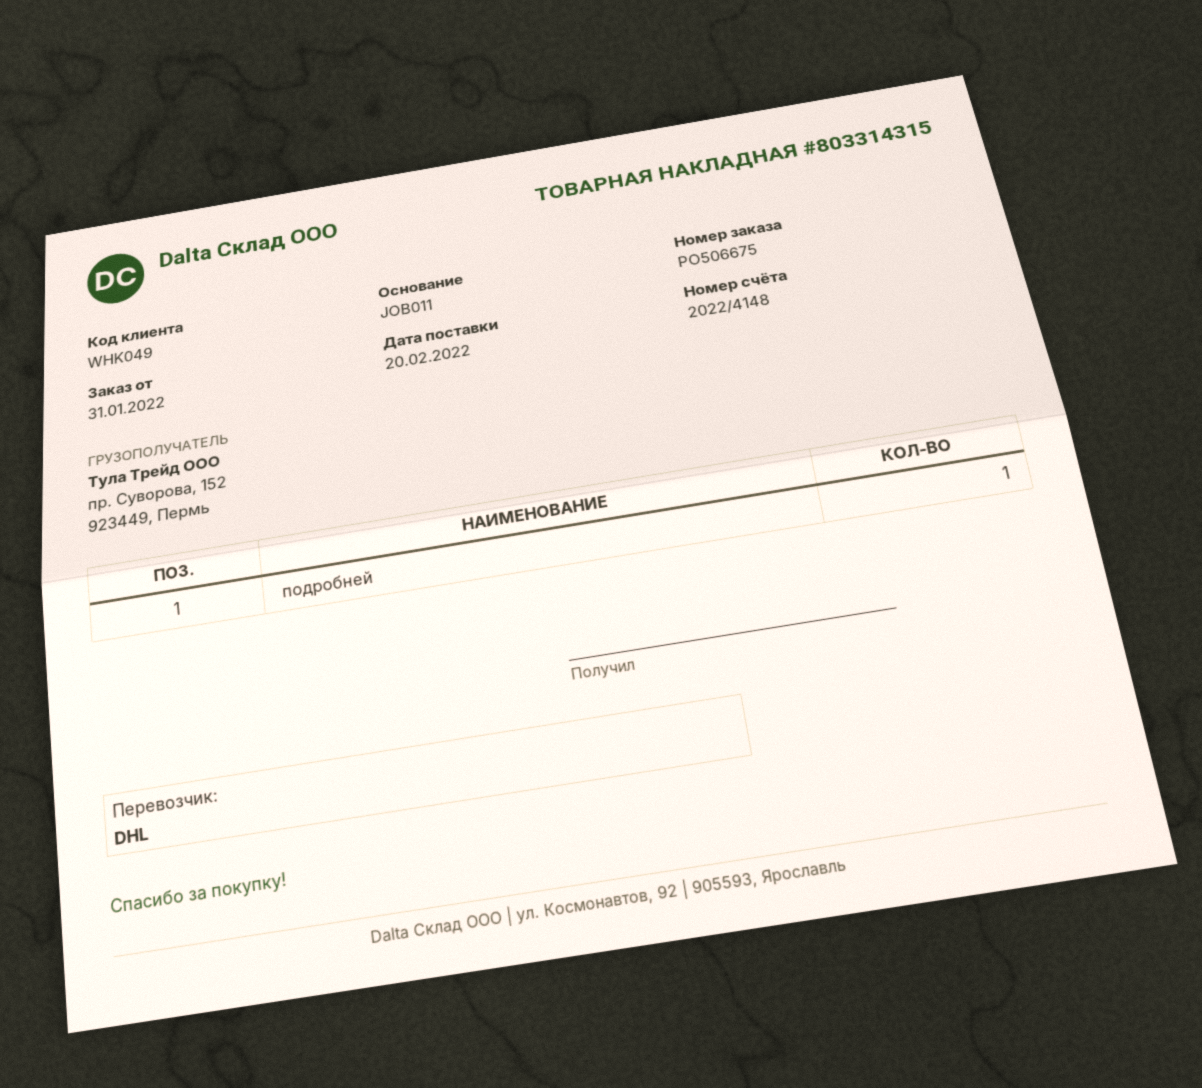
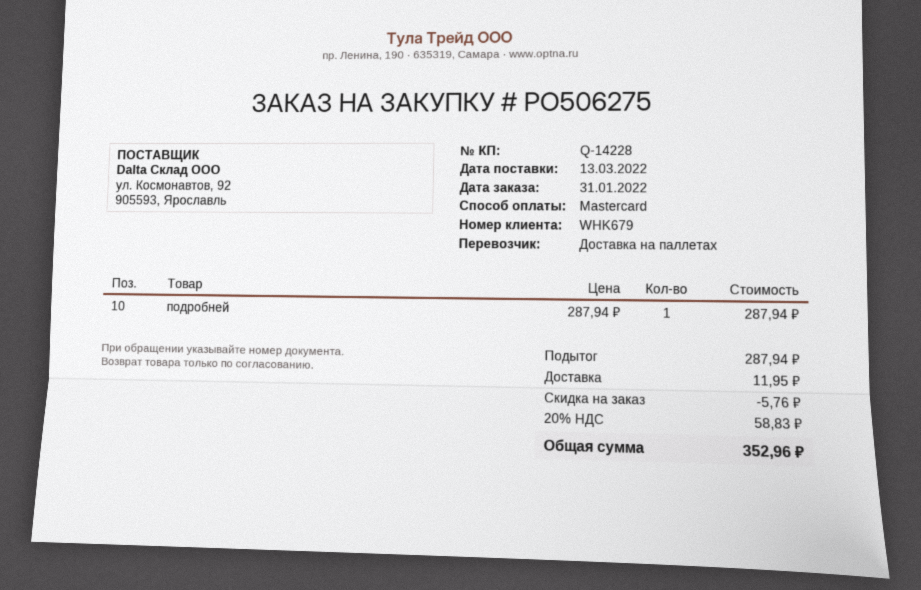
order number: PO506675 -> PO506275
delivery date: 2022-02-20 -> 2022-03-13
customer number: WHK049 -> WHK679
shipping method: DHL -> pallet freight

